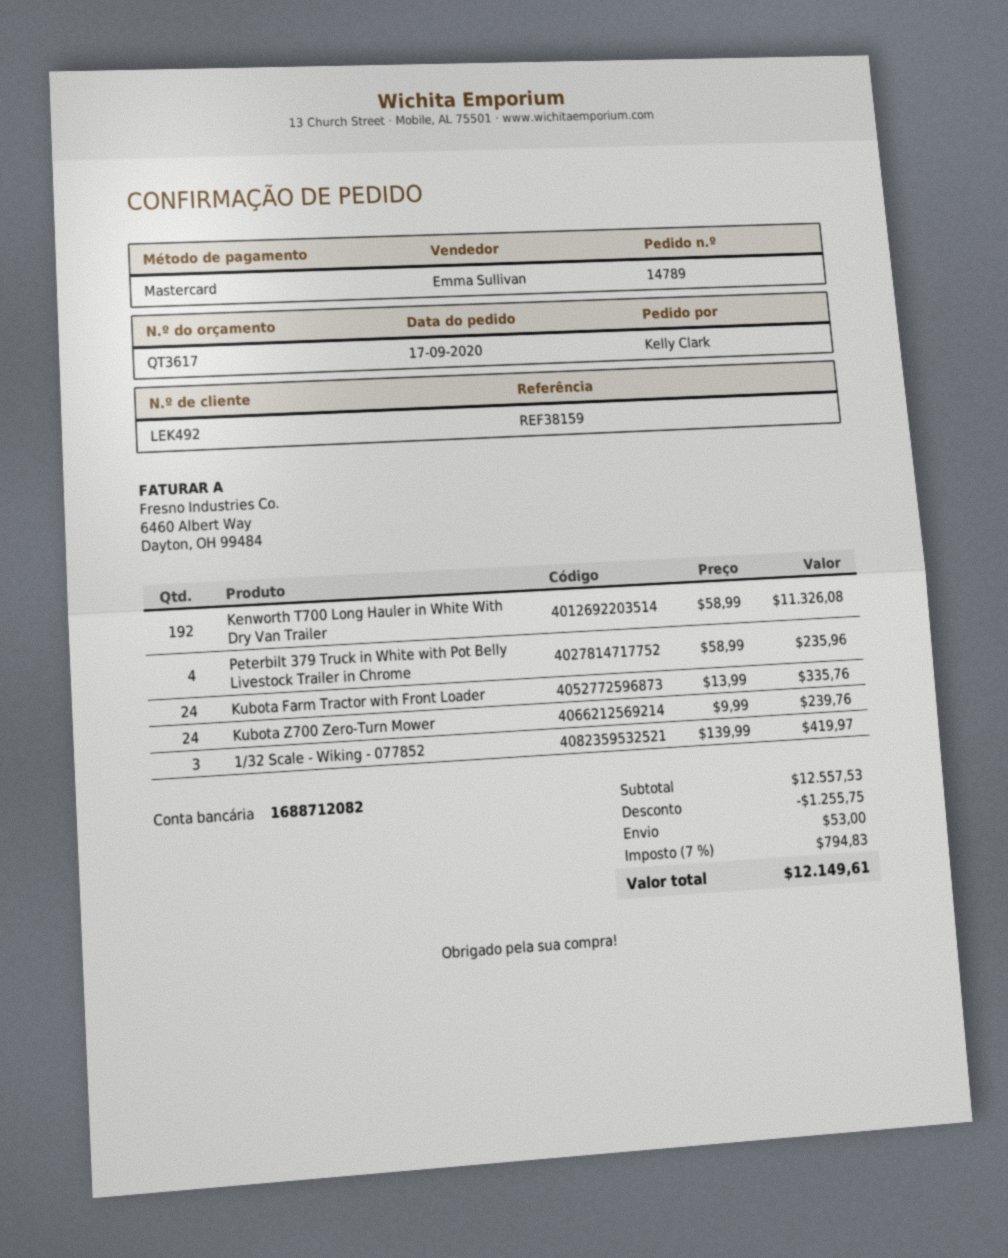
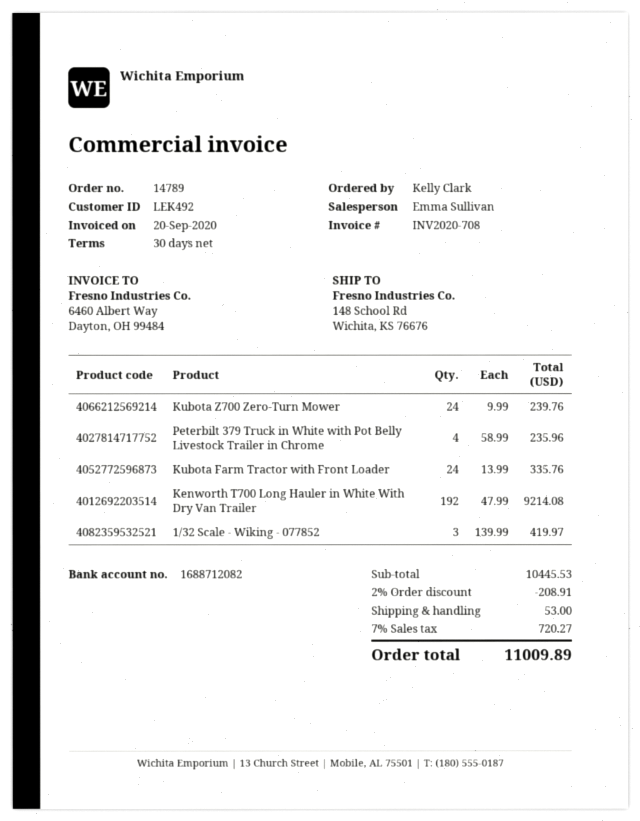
Kenworth T700 Long Hauler in White With Dry Van Trailer: 192 x 58.99 = 11326.08 -> 192 x 47.99 = 9214.08
subtotal: 12557.53 -> 10445.53
discount: 1255.75 -> 208.91
tax: 7% = 794.83 -> 7% = 720.27
total: 12149.61 -> 11009.89

